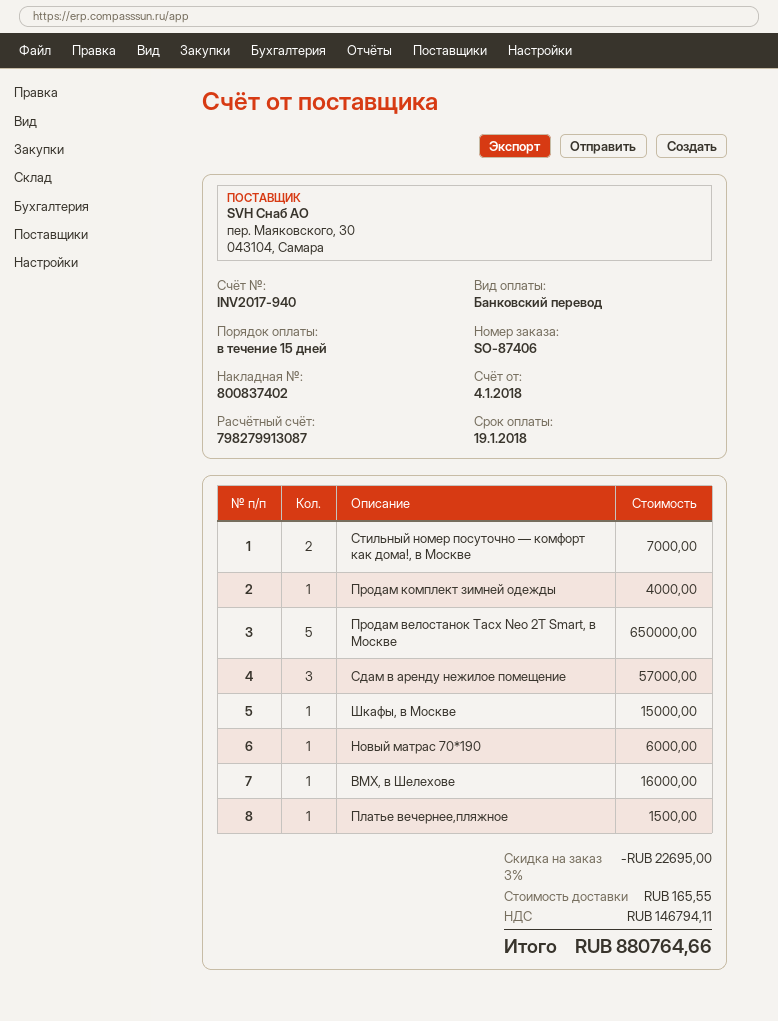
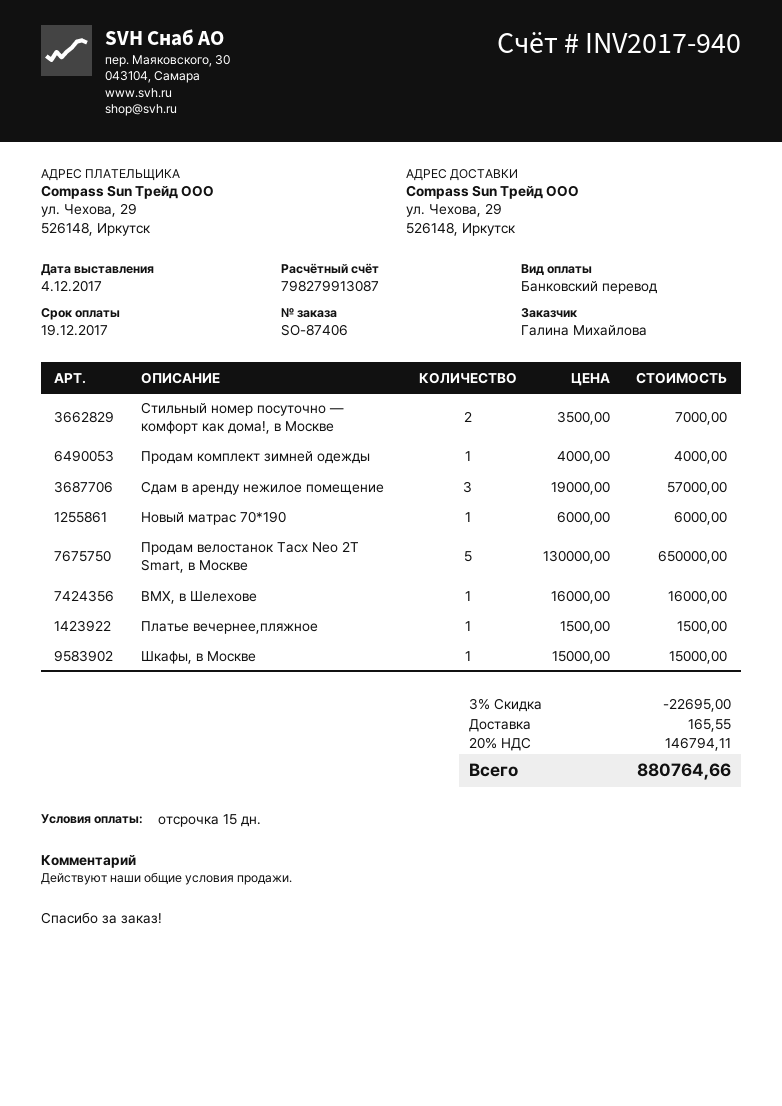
invoice date: 2018-01-04 -> 2017-12-04
due date: 2018-01-19 -> 2017-12-19

